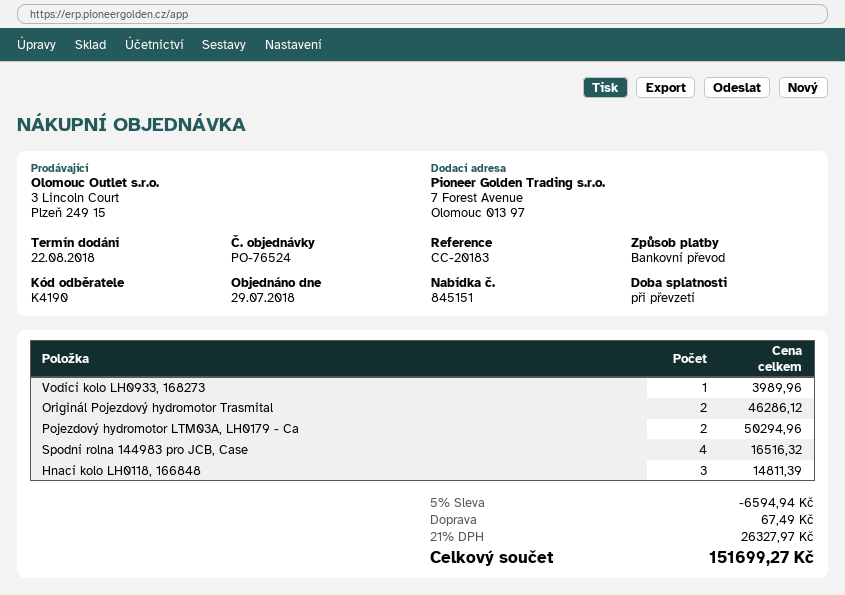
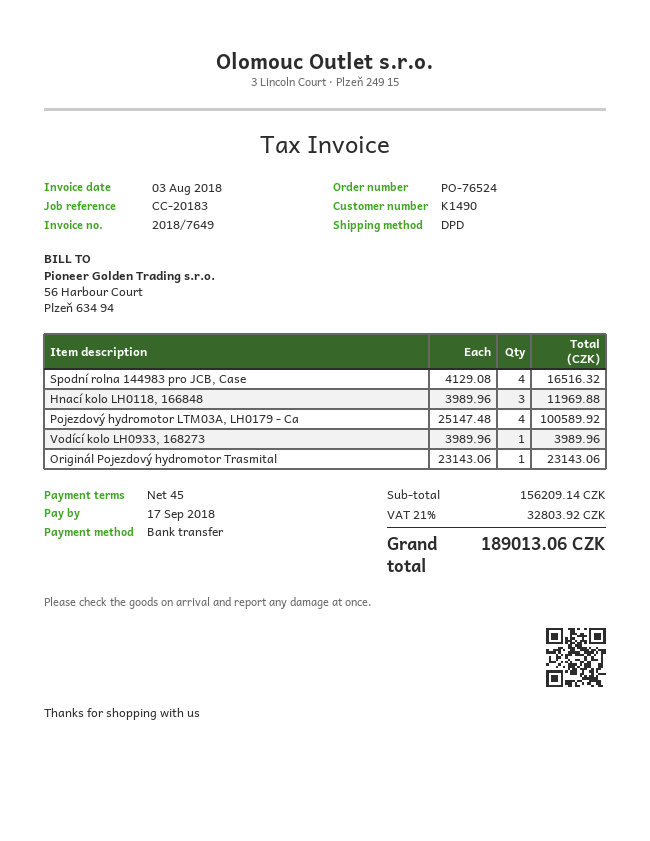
payment terms: on receipt -> 45 days
customer number: K4190 -> K1490
Originál Pojezdový hydromotor Trasmital: 2 for 46286.12 -> 1 for 23143.06
Pojezdový hydromotor LTM03A, LH0179 - Ca: 2 for 50294.96 -> 4 for 100589.92
Hnací kolo LH0118, 166848: 3 for 14811.39 -> 3 for 11969.88
discount: 5% = 6594.94 -> none
shipping: 67.49 -> none
tax: 21% = 26327.97 -> 21% = 32803.92
total: 151699.27 -> 189013.06

